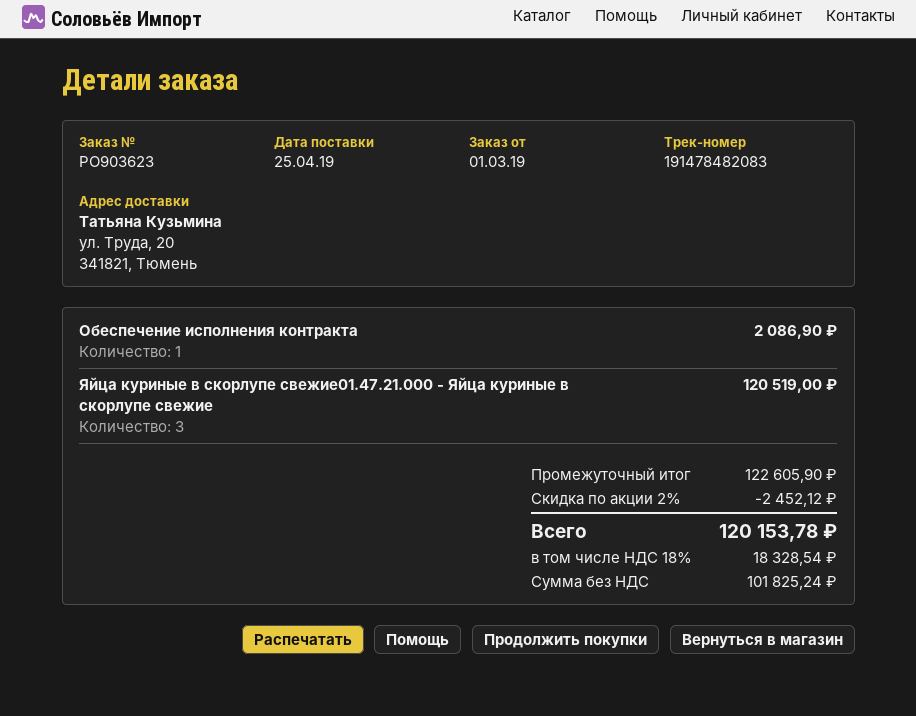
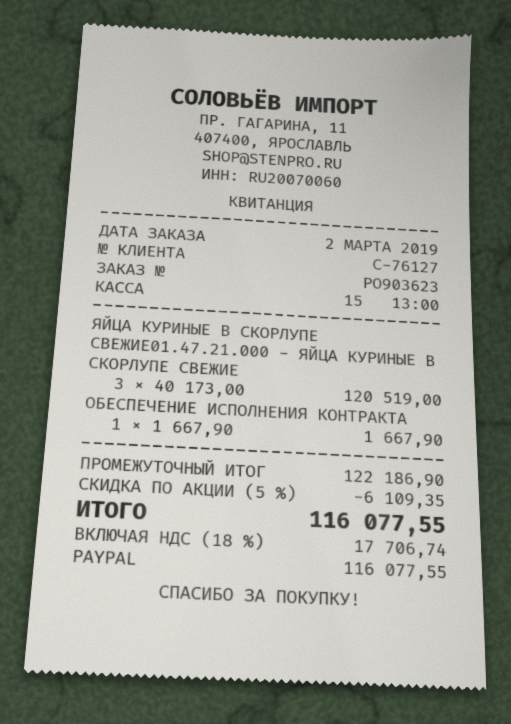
order date: 2019-03-01 -> 2019-03-02
Обеспечение исполнения контракта: 1 for 2086.90 -> 1 for 1667.90
subtotal: 122605.90 -> 122186.90
discount: 2% = 2452.12 -> 5% = 6109.35
tax: 18% = 18328.54 -> 18% = 17706.74
total: 120153.78 -> 116077.55

